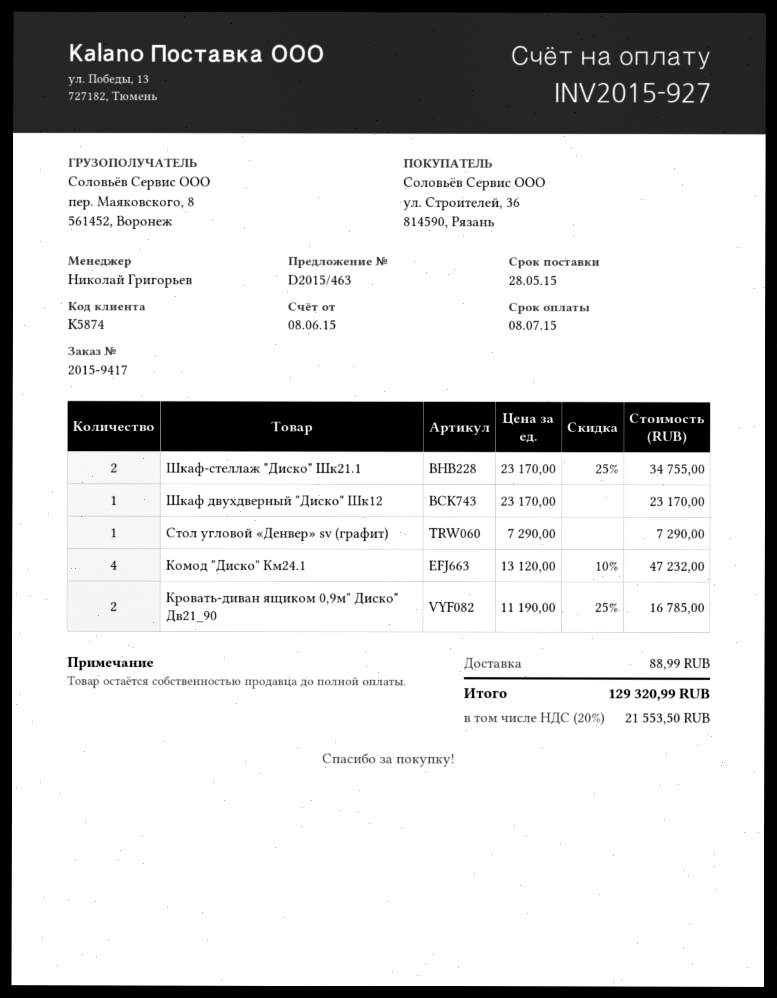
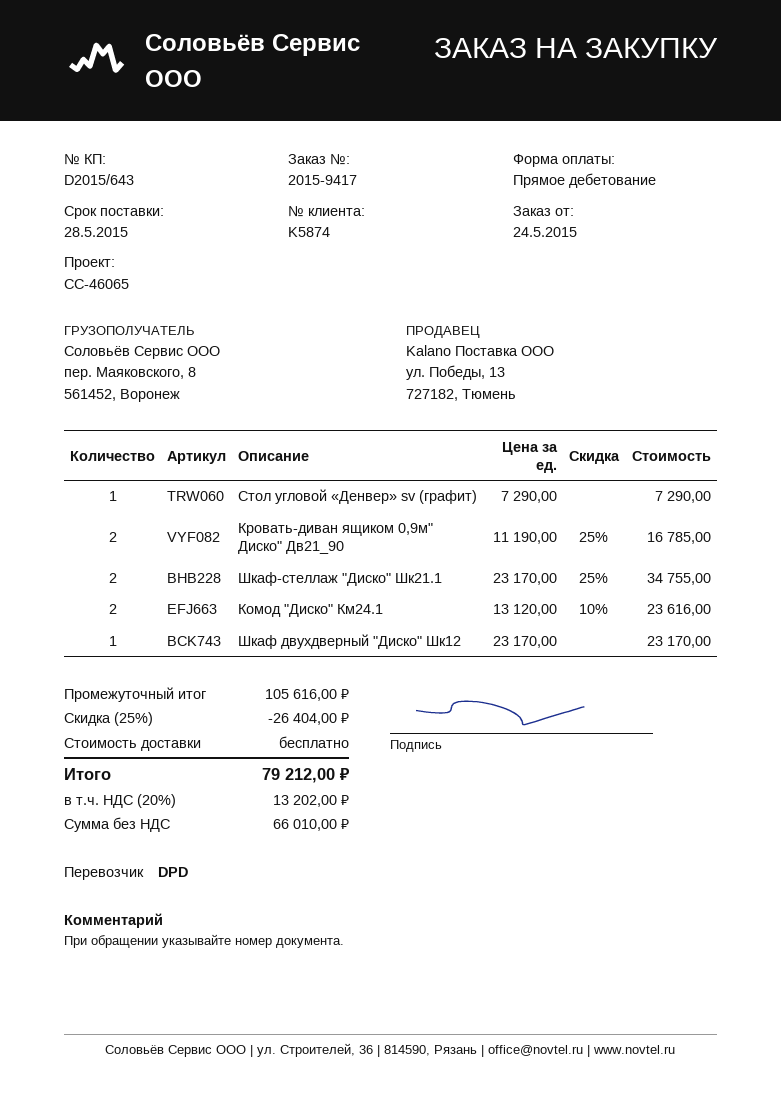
quote number: D2015/463 -> D2015/643
Комод "Диско" Км24.1: 4 x 13120.00 - 10% = 47232.00 -> 2 x 13120.00 - 10% = 23616.00
discount: none -> 25% = 26404.00
shipping: 88.99 -> 0.00
tax: 20% = 21553.50 -> 20% = 13202.00
total: 129320.99 -> 79212.00

